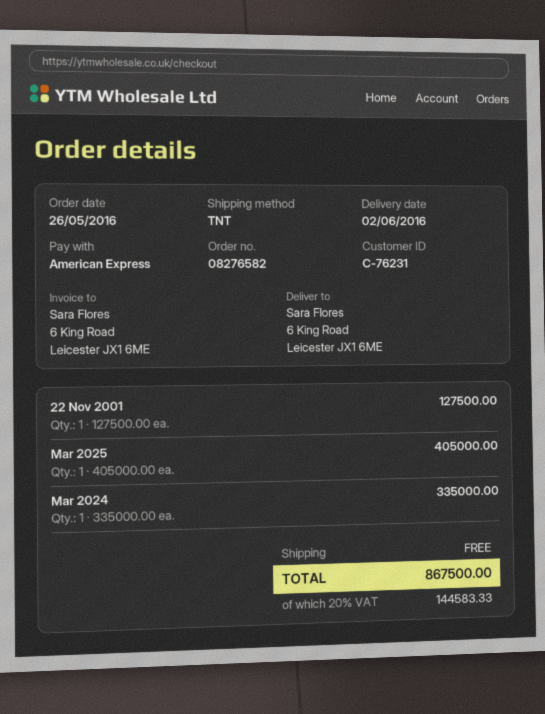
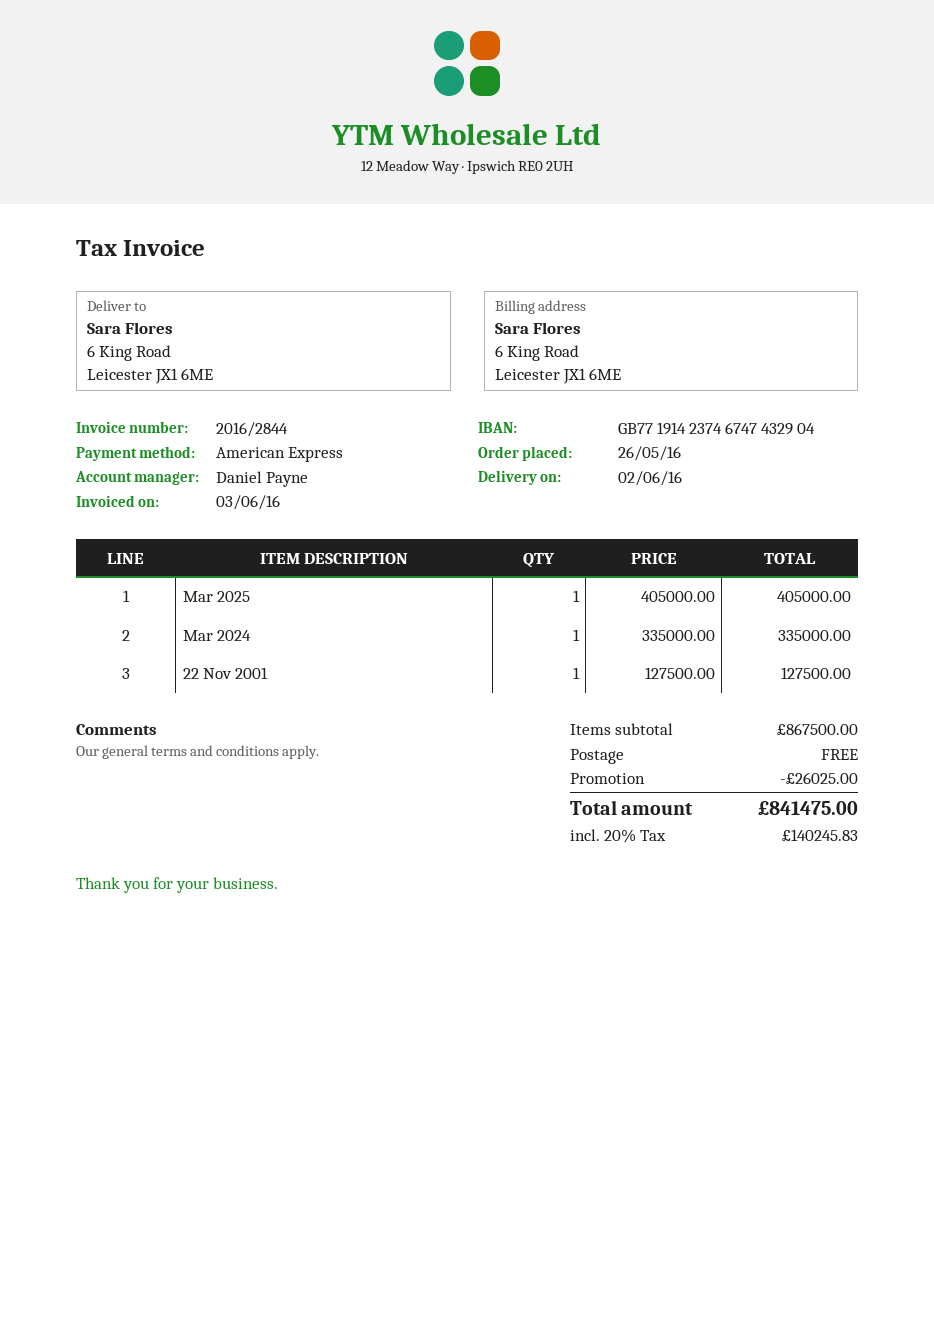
discount: none -> 26025.00
tax: 20% = 144583.33 -> 20% = 140245.83
total: 867500.00 -> 841475.00

